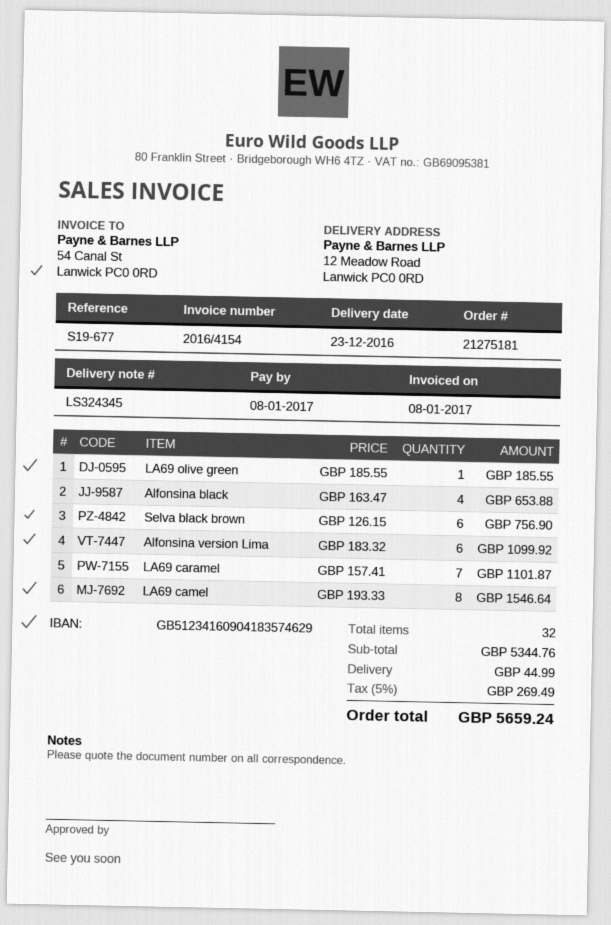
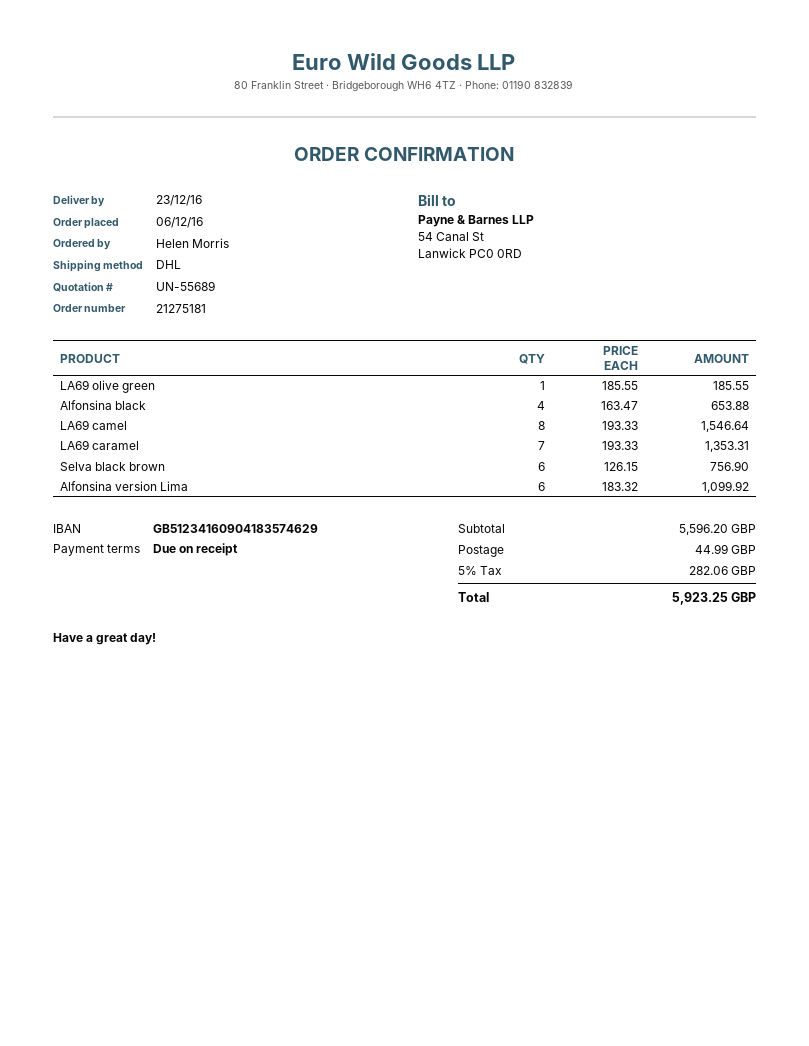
LA69 caramel: 7 x 157.41 = 1101.87 -> 7 x 193.33 = 1353.31
subtotal: 5344.76 -> 5596.20
tax: 5% = 269.49 -> 5% = 282.06
total: 5659.24 -> 5923.25

